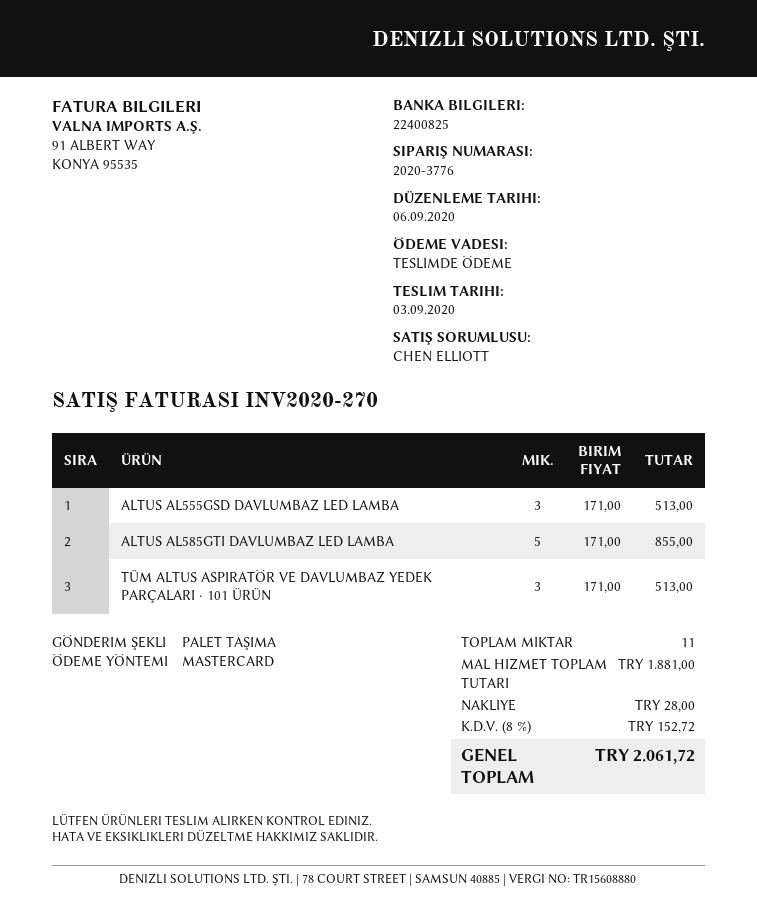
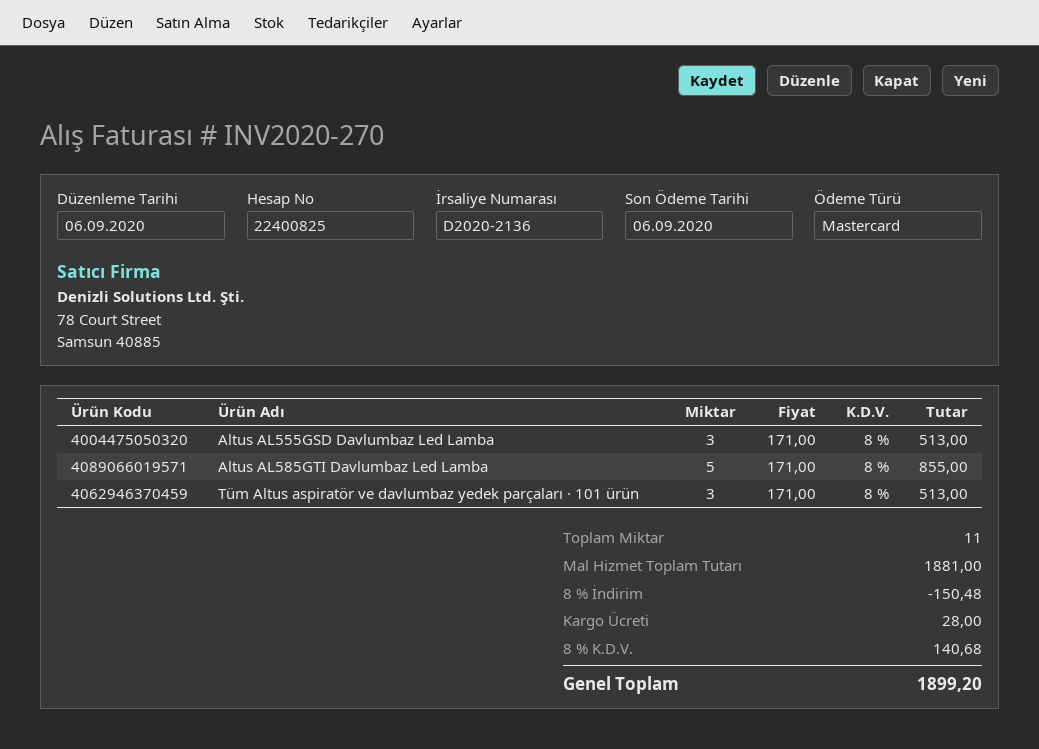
discount: none -> 8% = 150.48
tax: 8% = 152.72 -> 8% = 140.68
total: 2061.72 -> 1899.20

